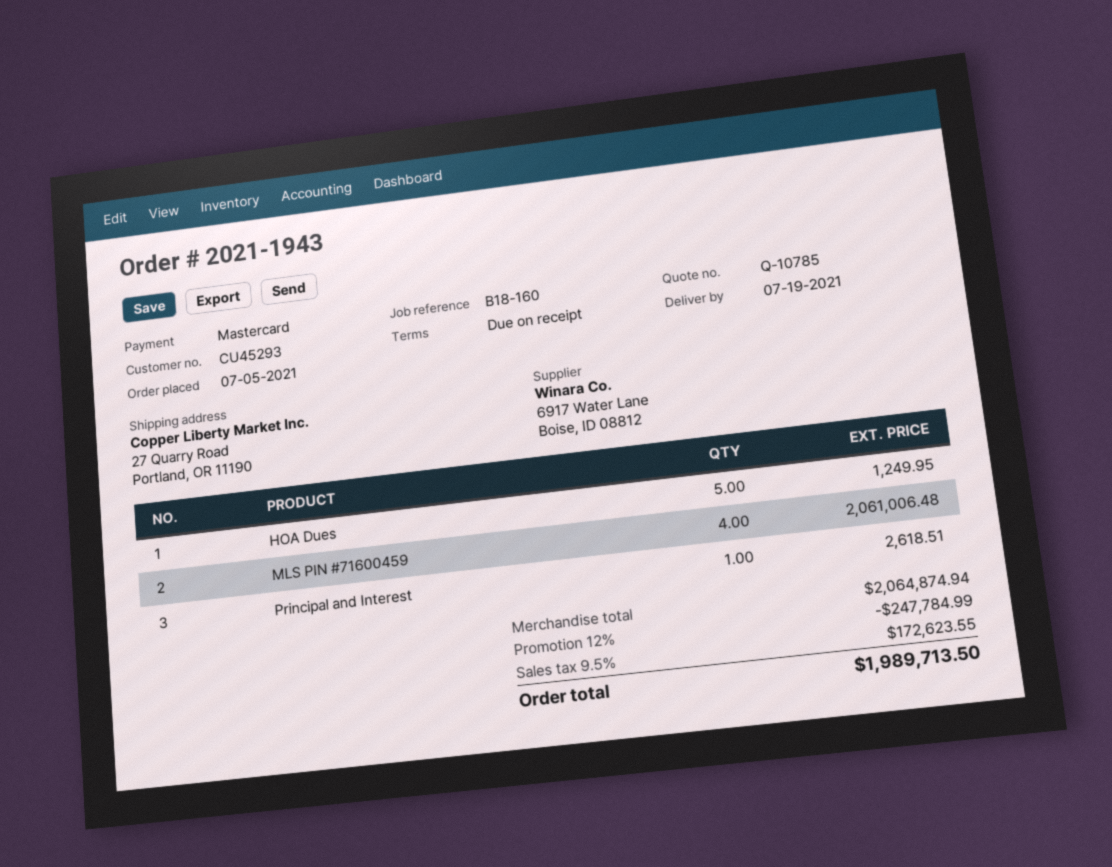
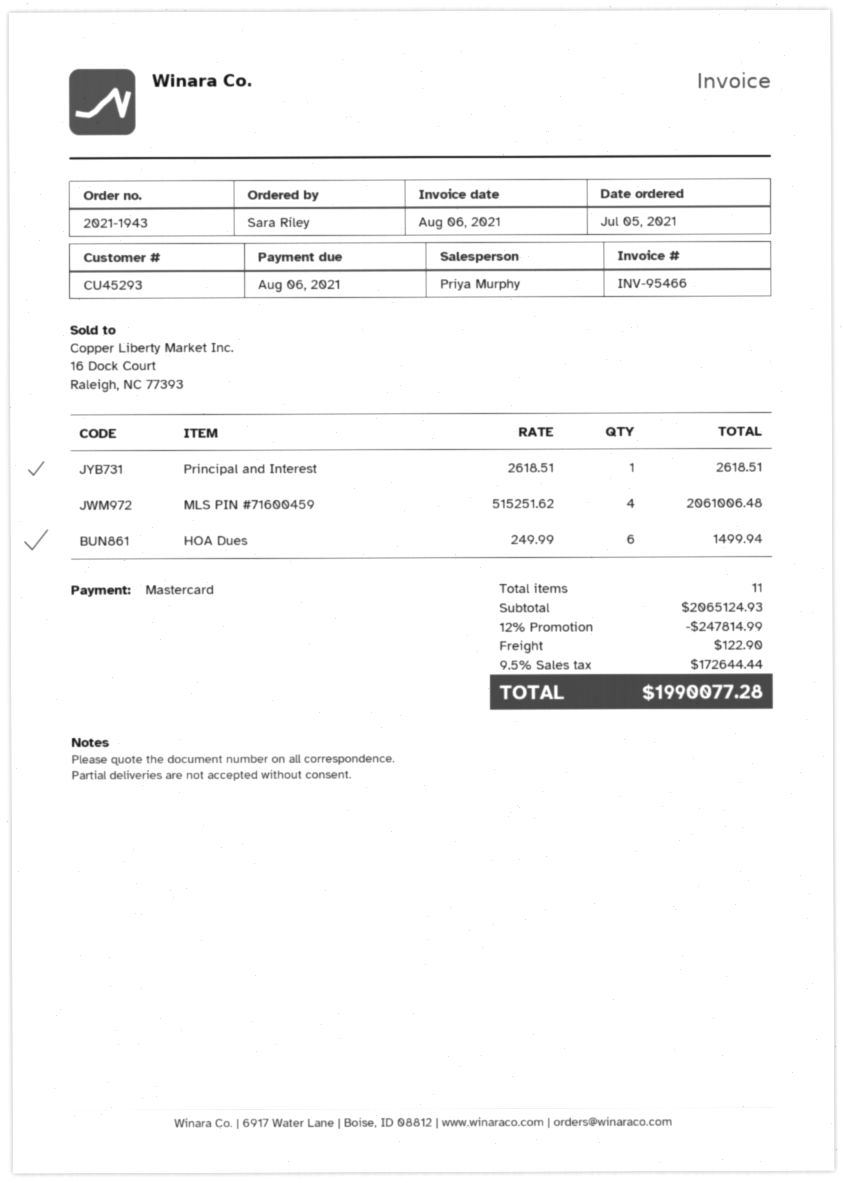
HOA Dues: 5 for 1249.95 -> 6 for 1499.94
subtotal: 2064874.94 -> 2065124.93
discount: 12% = 247784.99 -> 12% = 247814.99
shipping: none -> 122.90
tax: 9.5% = 172623.55 -> 9.5% = 172644.44
total: 1989713.50 -> 1990077.28

